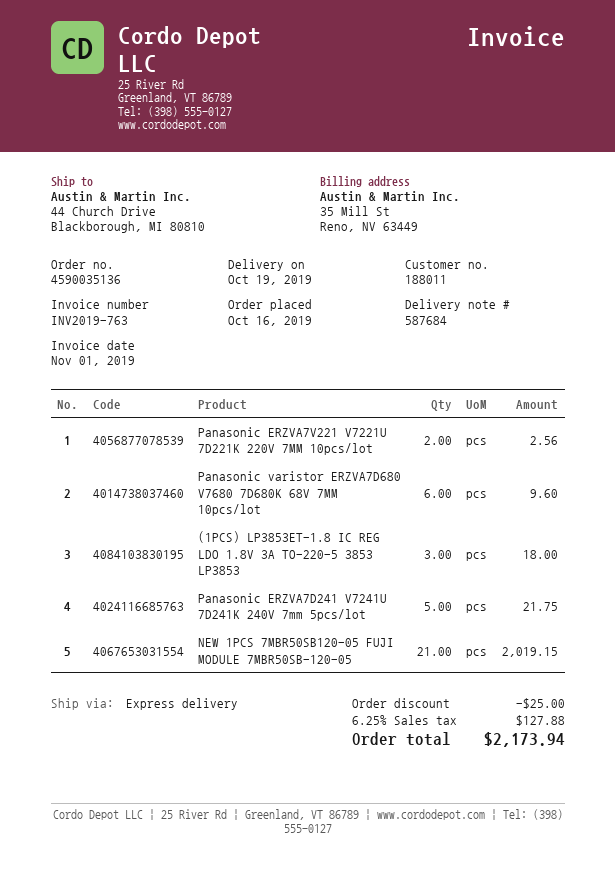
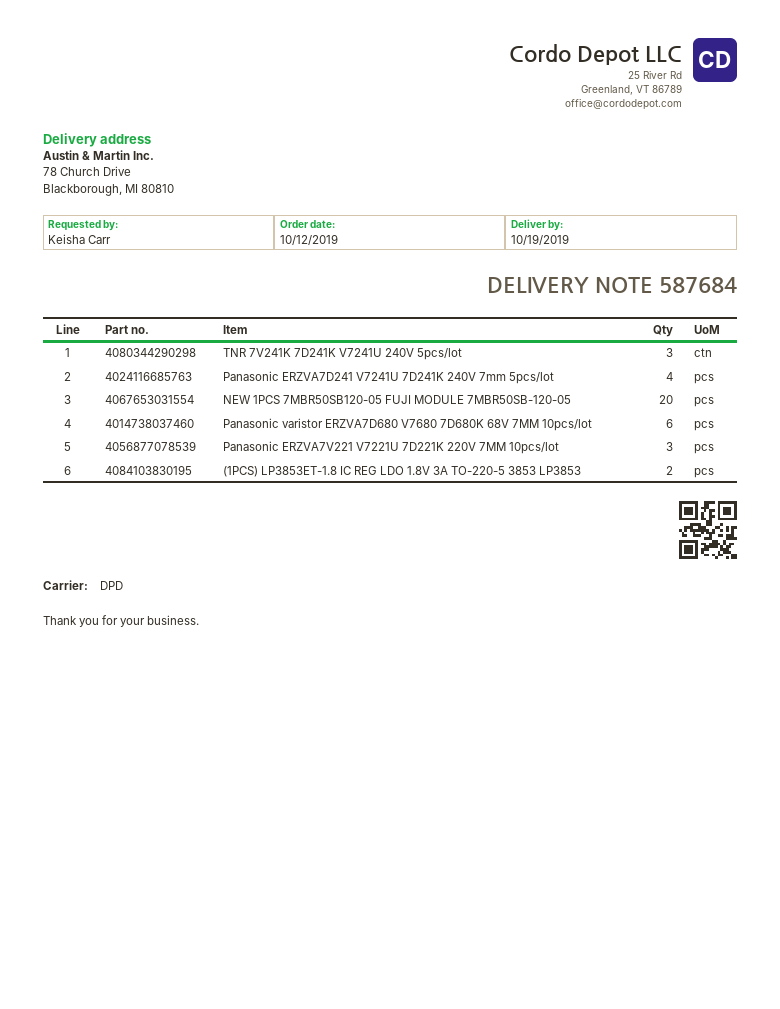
order date: 2019-10-16 -> 2019-10-12
shipping method: express -> DPD
ship to: 44 Church Drive, Blackborough, MI 80810 -> 78 Church Drive, Blackborough, MI 80810
Panasonic ERZVA7V221 V7221U 7D221K 220V 7MM 10pcs/lot: 2 -> 3
(1PCS) LP3853ET-1.8 IC REG LDO 1.8V 3A TO-220-5 3853 LP3853: 3 -> 2
Panasonic ERZVA7D241 V7241U 7D241K 240V 7mm 5pcs/lot: 5 -> 4
NEW 1PCS 7MBR50SB120-05 FUJI MODULE 7MBR50SB-120-05: 21 -> 20
TNR 7V241K 7D241K V7241U 240V 5pcs/lot: none -> 3

